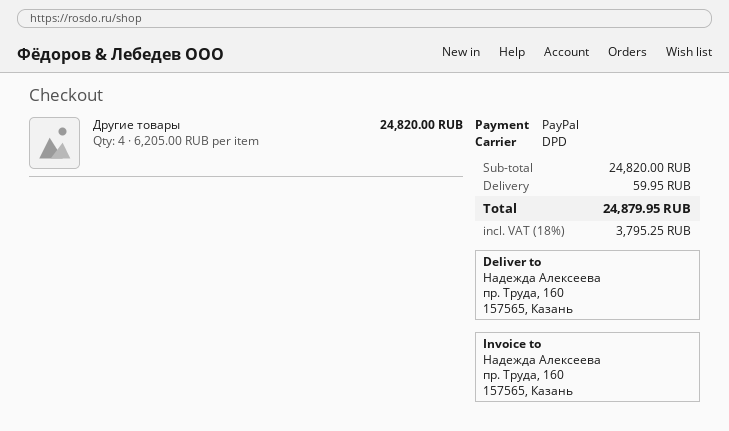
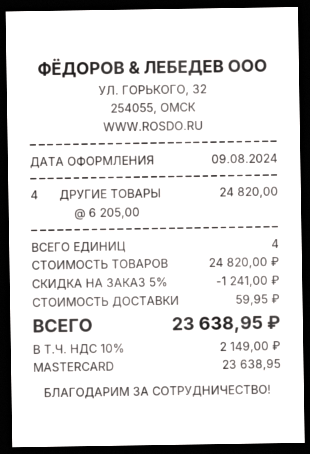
payment method: PayPal -> Mastercard
discount: none -> 5% = 1241.00
tax: 18% = 3795.25 -> 10% = 2149.00
total: 24879.95 -> 23638.95

